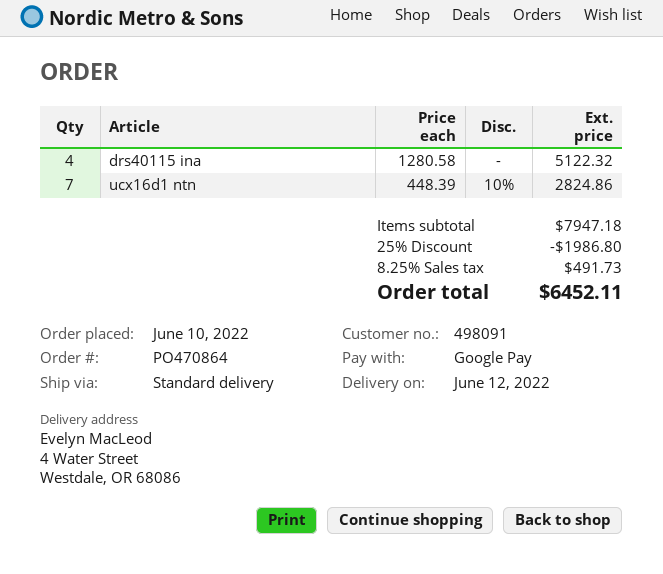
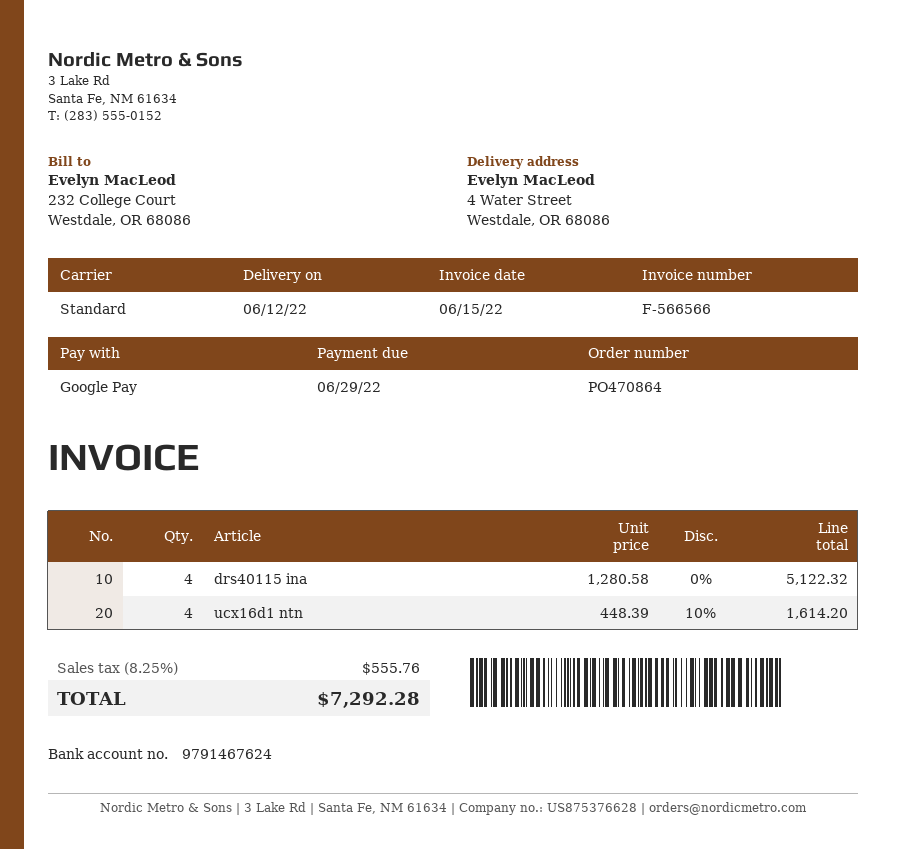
ucx16d1 ntn: 7 x 448.39 - 10% = 2824.86 -> 4 x 448.39 - 10% = 1614.20
discount: 25% = 1986.80 -> none
tax: 8.25% = 491.73 -> 8.25% = 555.76
total: 6452.11 -> 7292.28

